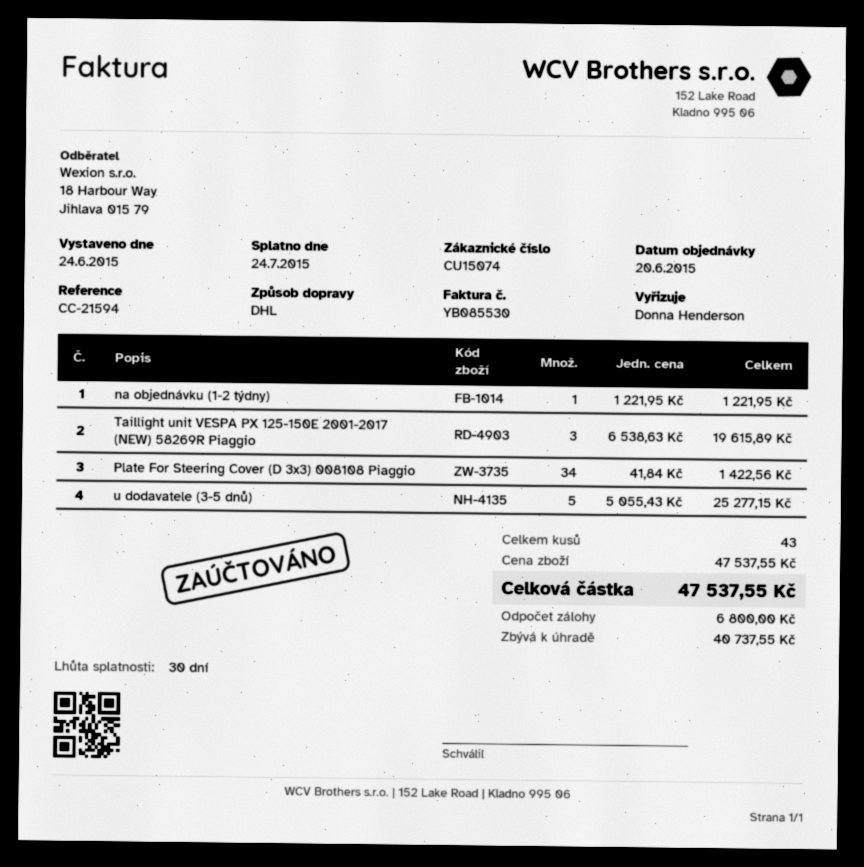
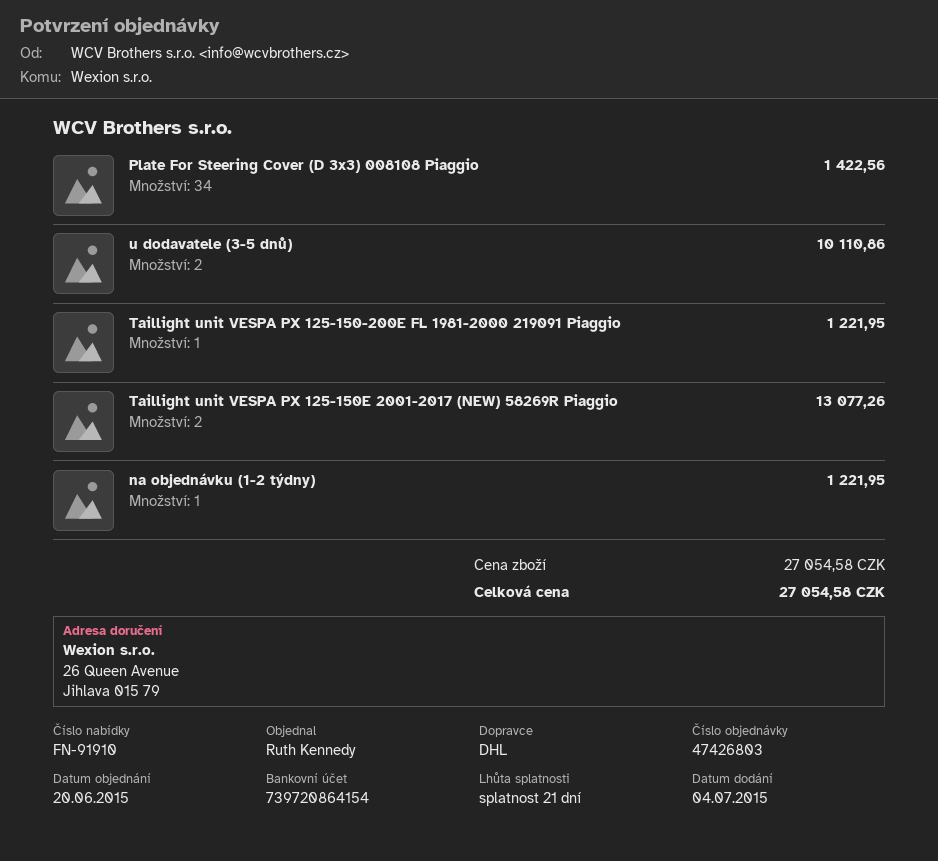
payment terms: 30 days -> 21 days
Taillight unit VESPA PX 125-150E 2001-2017 (NEW) 58269R Piaggio: 3 for 19615.89 -> 2 for 13077.26
u dodavatele (3-5 dnů): 5 for 25277.15 -> 2 for 10110.86
Taillight unit VESPA PX 125-150-200E FL 1981-2000 219091 Piaggio: none -> 1 for 1221.95
subtotal: 47537.55 -> 27054.58
total: 47537.55 -> 27054.58

